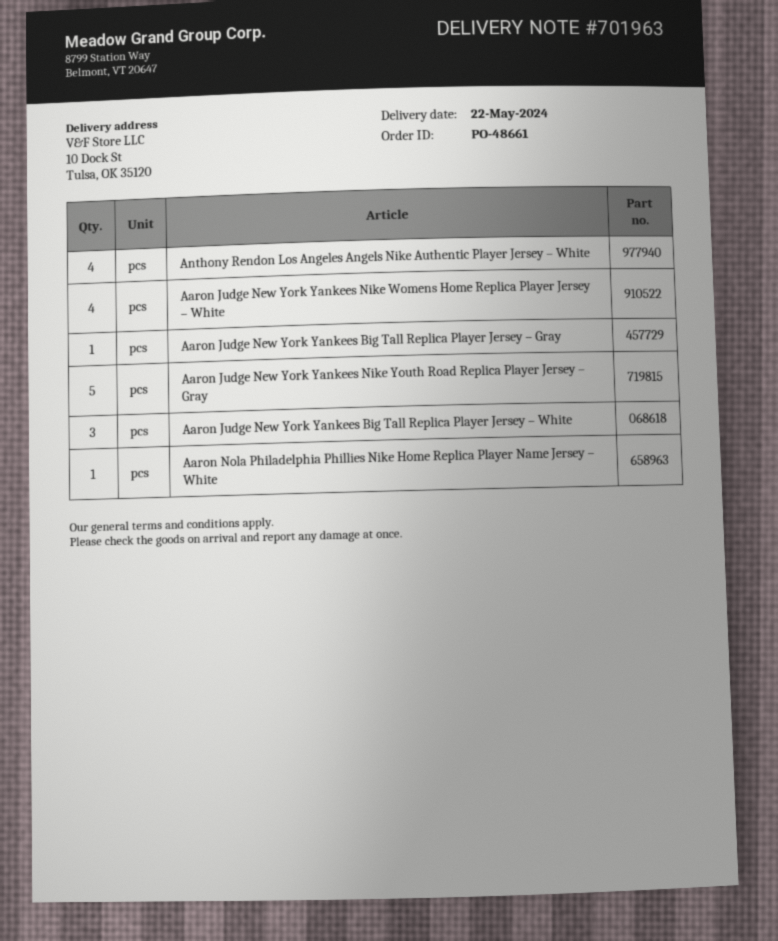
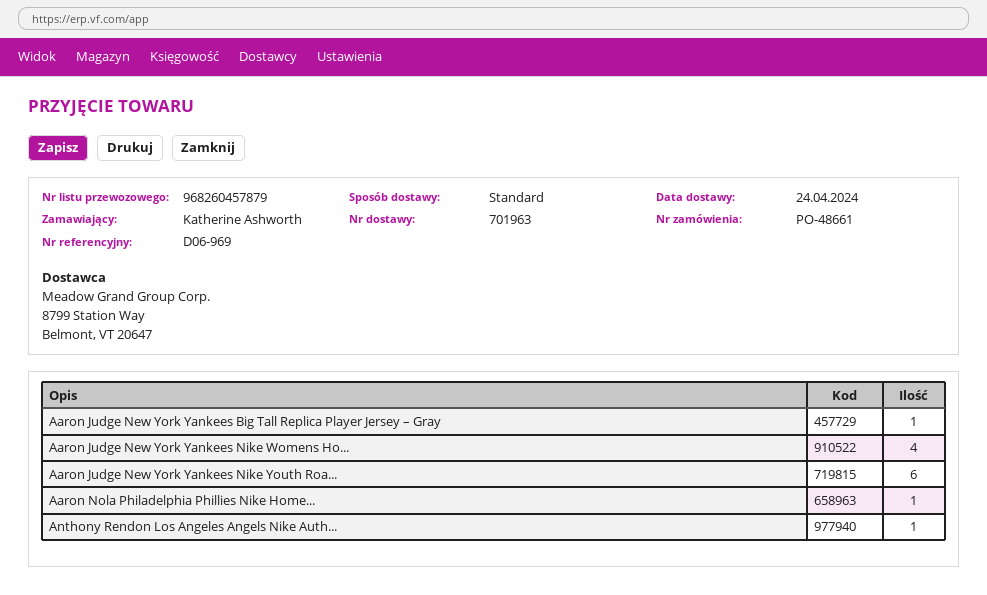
delivery date: 2024-05-22 -> 2024-04-24
Anthony Rendon Los Angeles Angels Nike Authentic Player Jersey – White: 4 -> 1
Aaron Judge New York Yankees Nike Youth Road Replica Player Jersey – Gray: 5 -> 6
Aaron Judge New York Yankees Big Tall Replica Player Jersey – White: 3 -> none

